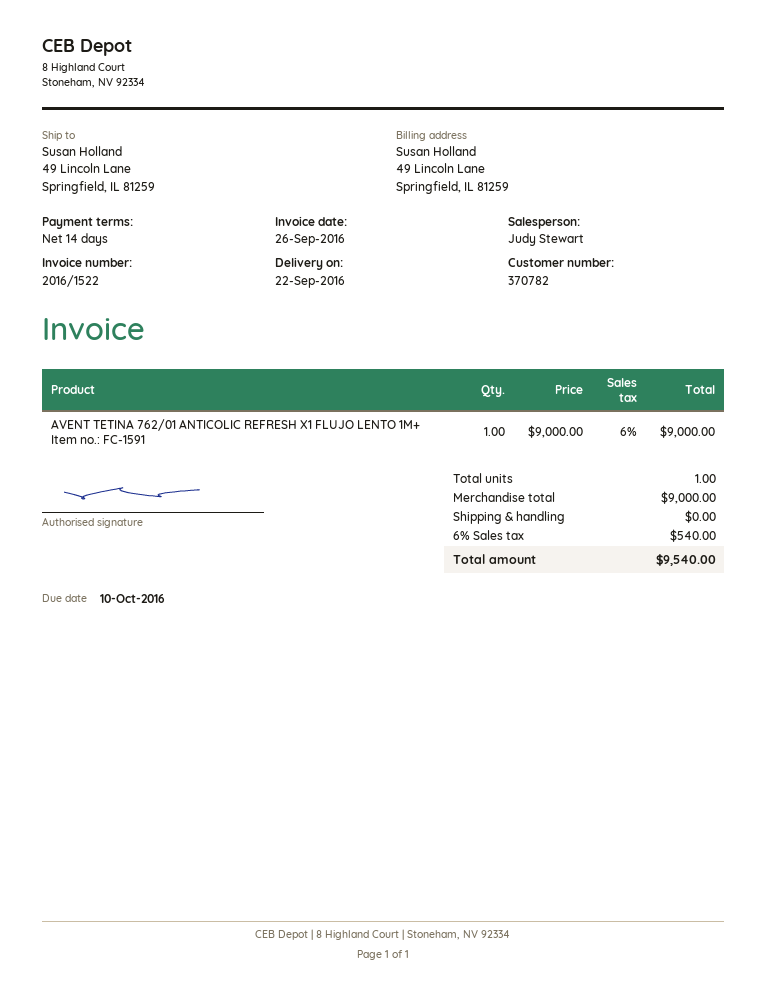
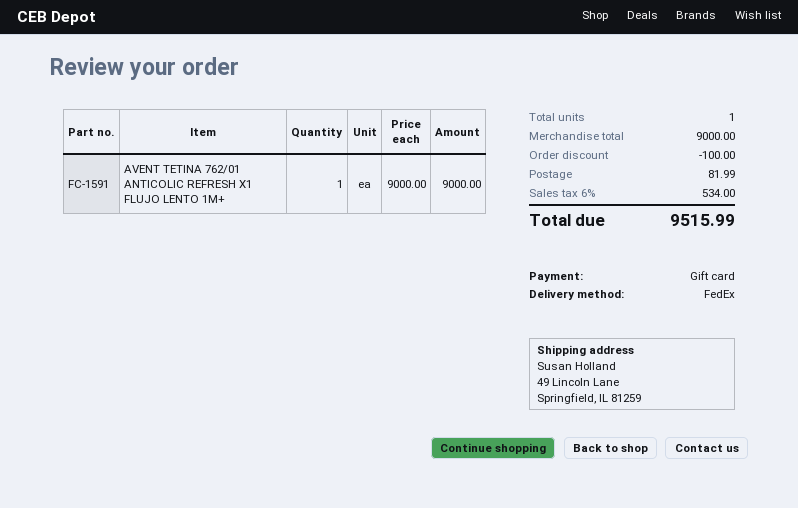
discount: none -> 100.00
shipping: 0.00 -> 81.99
tax: 6% = 540.00 -> 6% = 534.00
total: 9540.00 -> 9515.99

